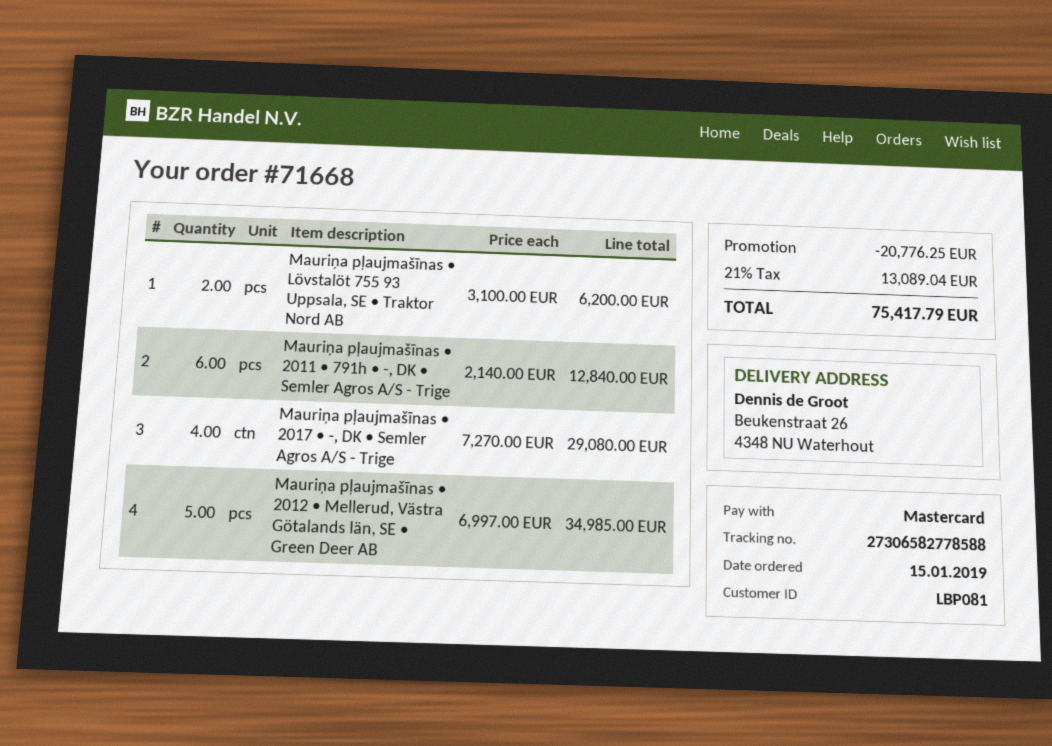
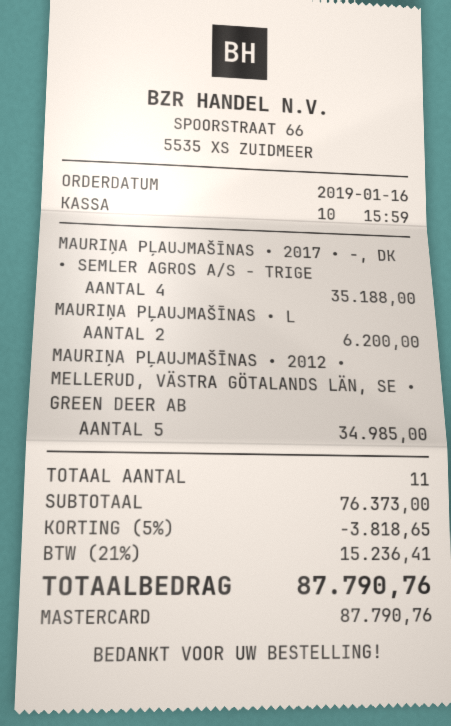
order date: 2019-01-15 -> 2019-01-16
Mauriņa pļaujmašīnas • 2011 • 791h • -, DK • Semler Agros A/S - Trige: 6 for 12840.00 -> none
Mauriņa pļaujmašīnas • 2017 • -, DK • Semler Agros A/S - Trige: 4 for 29080.00 -> 4 for 35188.00
discount: 20776.25 -> 3818.65
tax: 21% = 13089.04 -> 21% = 15236.41
total: 75417.79 -> 87790.76

